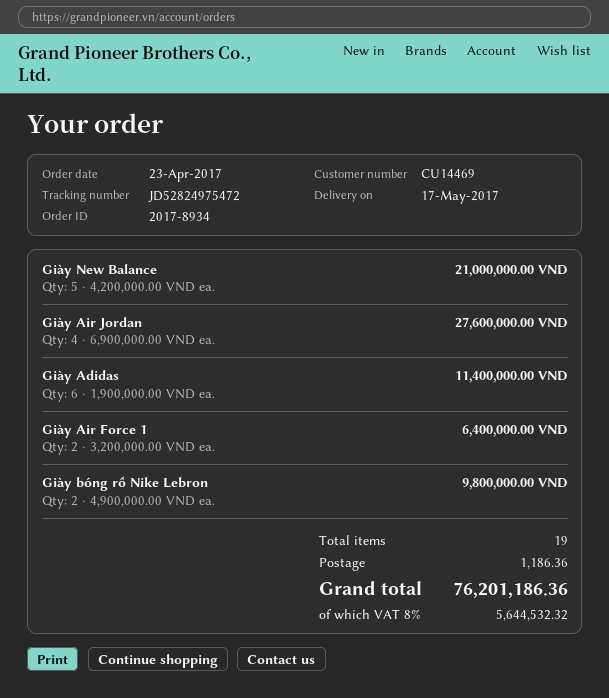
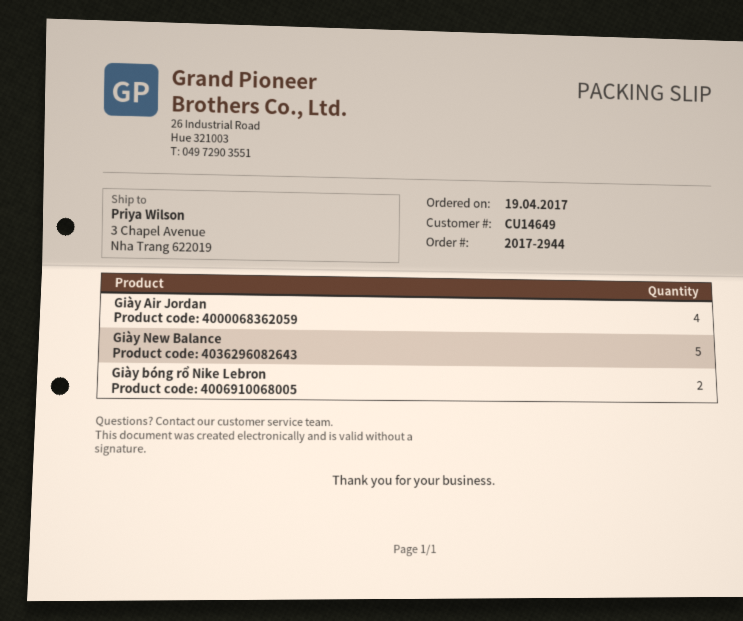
order number: 2017-8934 -> 2017-2944
order date: 2017-04-23 -> 2017-04-19
customer number: CU14469 -> CU14649
Giày Adidas: 6 -> none
Giày Air Force 1: 2 -> none

